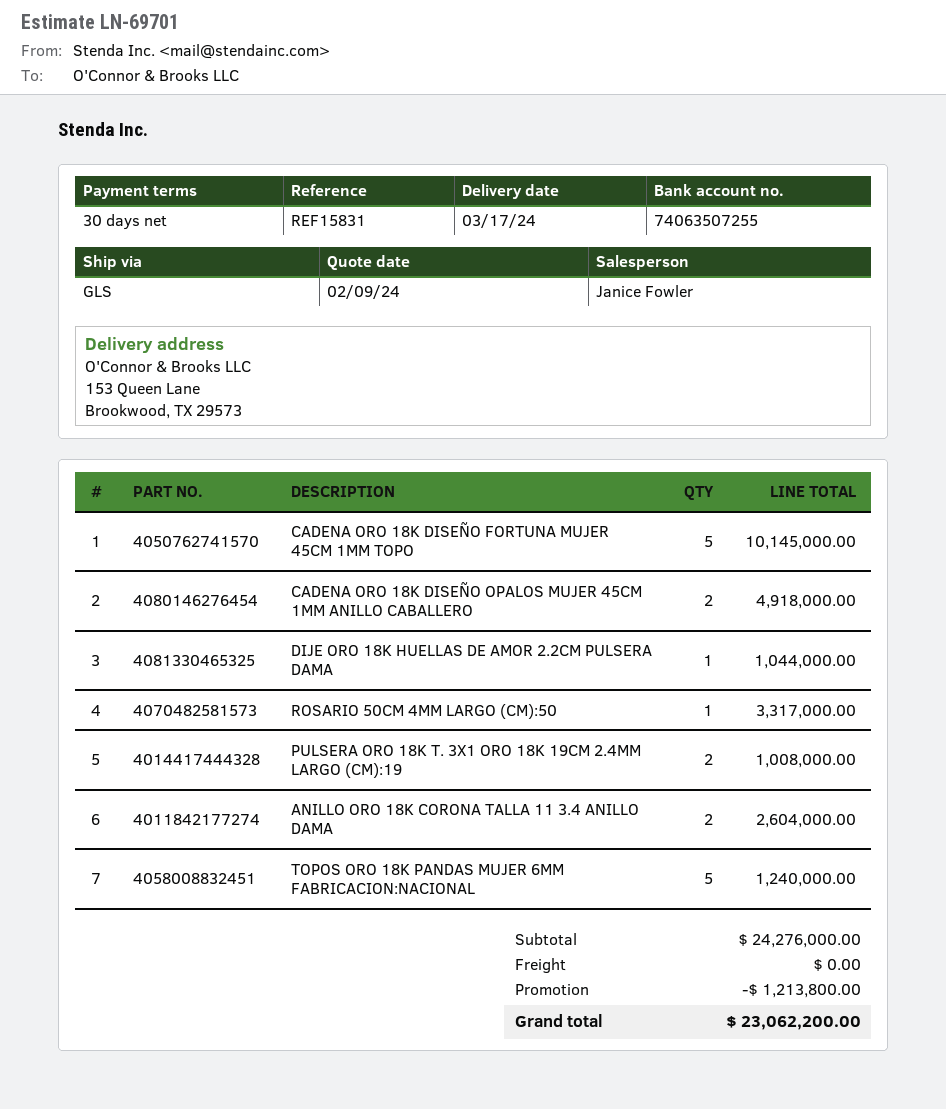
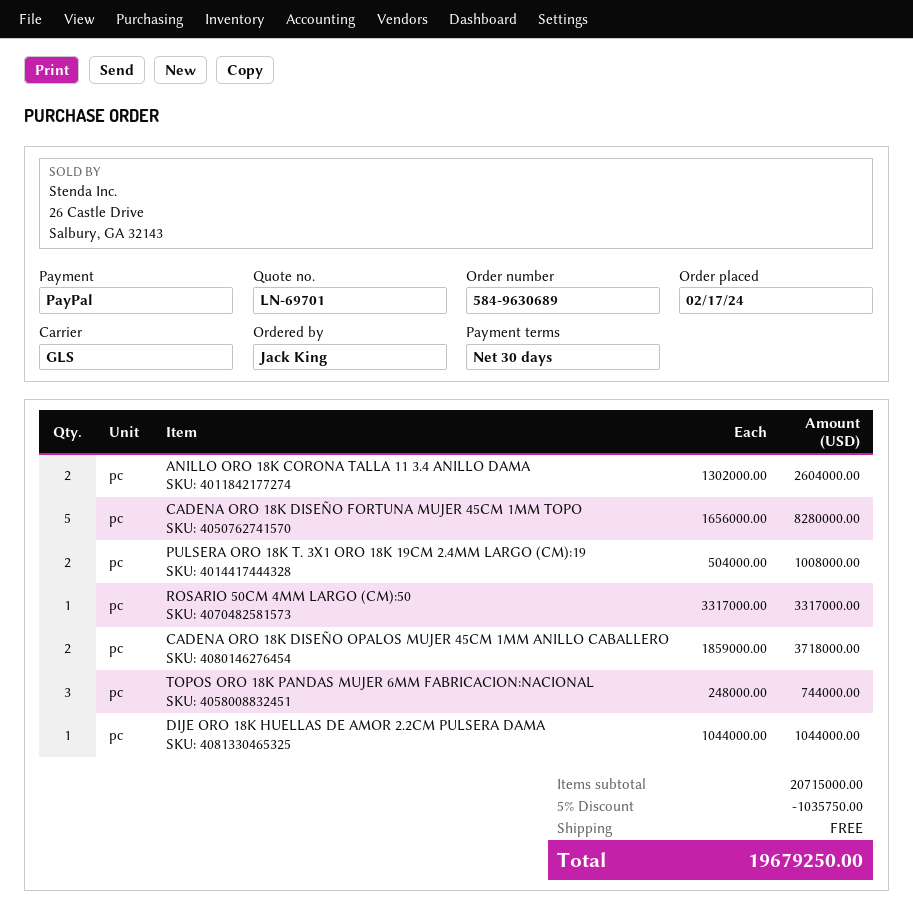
CADENA ORO 18K DISEÑO FORTUNA MUJER 45CM 1MM TOPO: 5 for 10145000.00 -> 5 for 8280000.00
CADENA ORO 18K DISEÑO OPALOS MUJER 45CM 1MM ANILLO CABALLERO: 2 for 4918000.00 -> 2 for 3718000.00
TOPOS ORO 18K PANDAS MUJER 6MM FABRICACION:NACIONAL: 5 for 1240000.00 -> 3 for 744000.00
subtotal: 24276000.00 -> 20715000.00
discount: 1213800.00 -> 1035750.00
total: 23062200.00 -> 19679250.00

